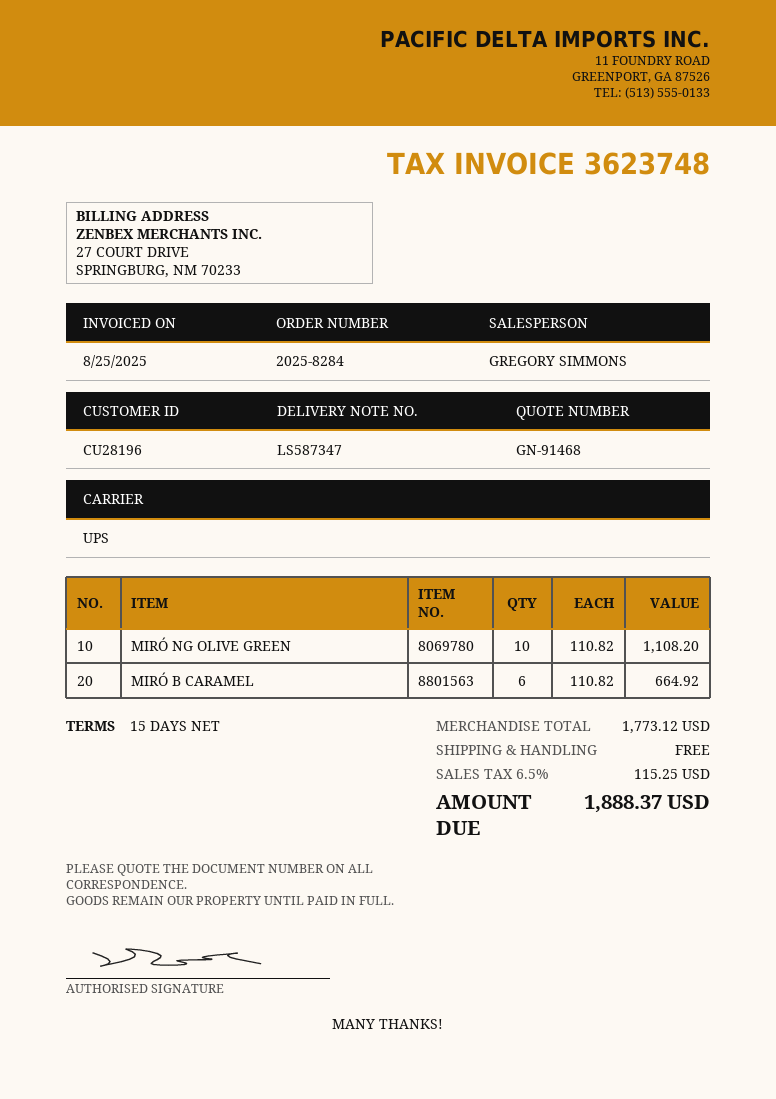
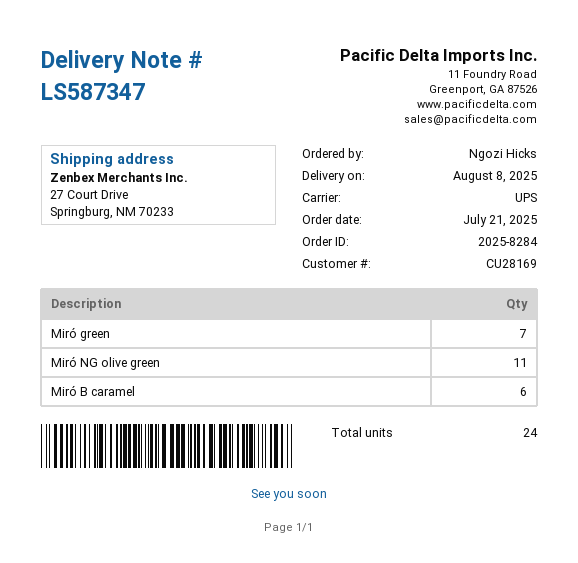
customer number: CU28196 -> CU28169
MIRÓ NG OLIVE GREEN: 10 -> 11
Miró green: none -> 7

